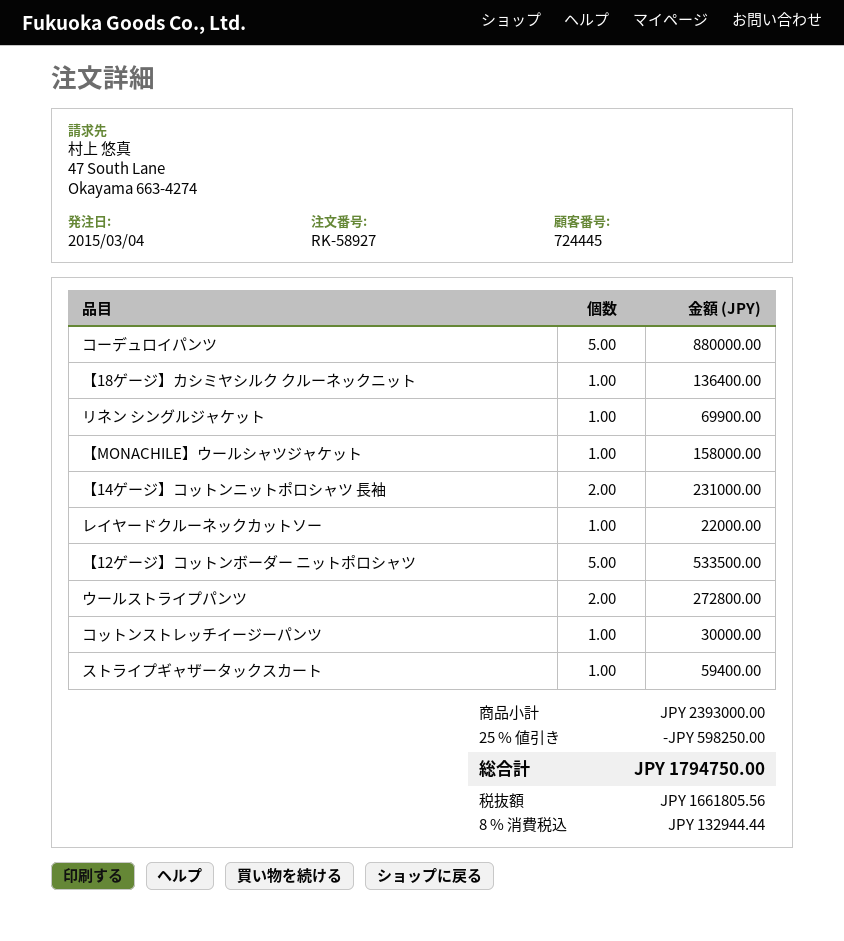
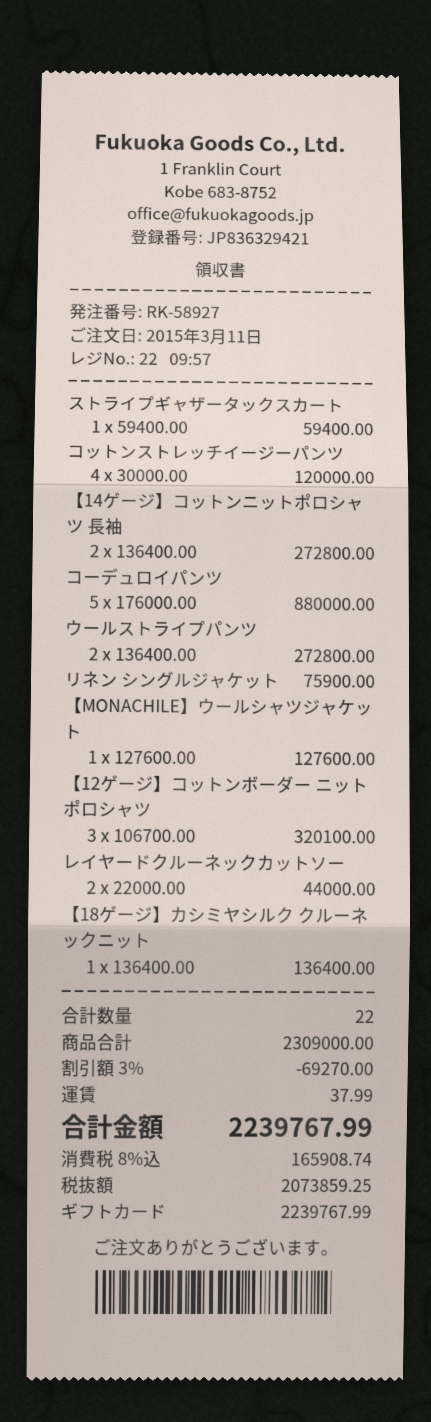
order date: 2015-03-04 -> 2015-03-11
リネン シングルジャケット: 1 for 69900.00 -> 1 for 75900.00
【MONACHILE】ウールシャツジャケット: 1 for 158000.00 -> 1 for 127600.00
【14ゲージ】コットンニットポロシャツ 長袖: 2 for 231000.00 -> 2 for 272800.00
レイヤードクルーネックカットソー: 1 for 22000.00 -> 2 for 44000.00
【12ゲージ】コットンボーダー ニットポロシャツ: 5 for 533500.00 -> 3 for 320100.00
コットンストレッチイージーパンツ: 1 for 30000.00 -> 4 for 120000.00
subtotal: 2393000.00 -> 2309000.00
discount: 25% = 598250.00 -> 3% = 69270.00
shipping: none -> 37.99
net: 1661805.56 -> 2073859.25
tax: 8% = 132944.44 -> 8% = 165908.74
total: 1794750.00 -> 2239767.99

